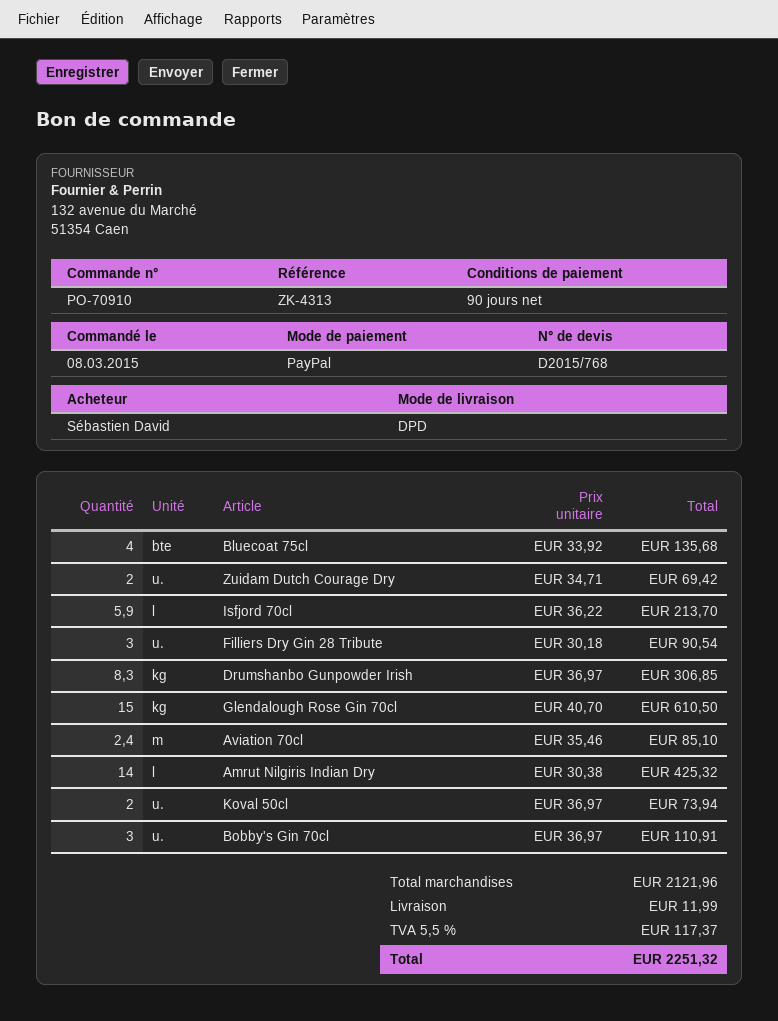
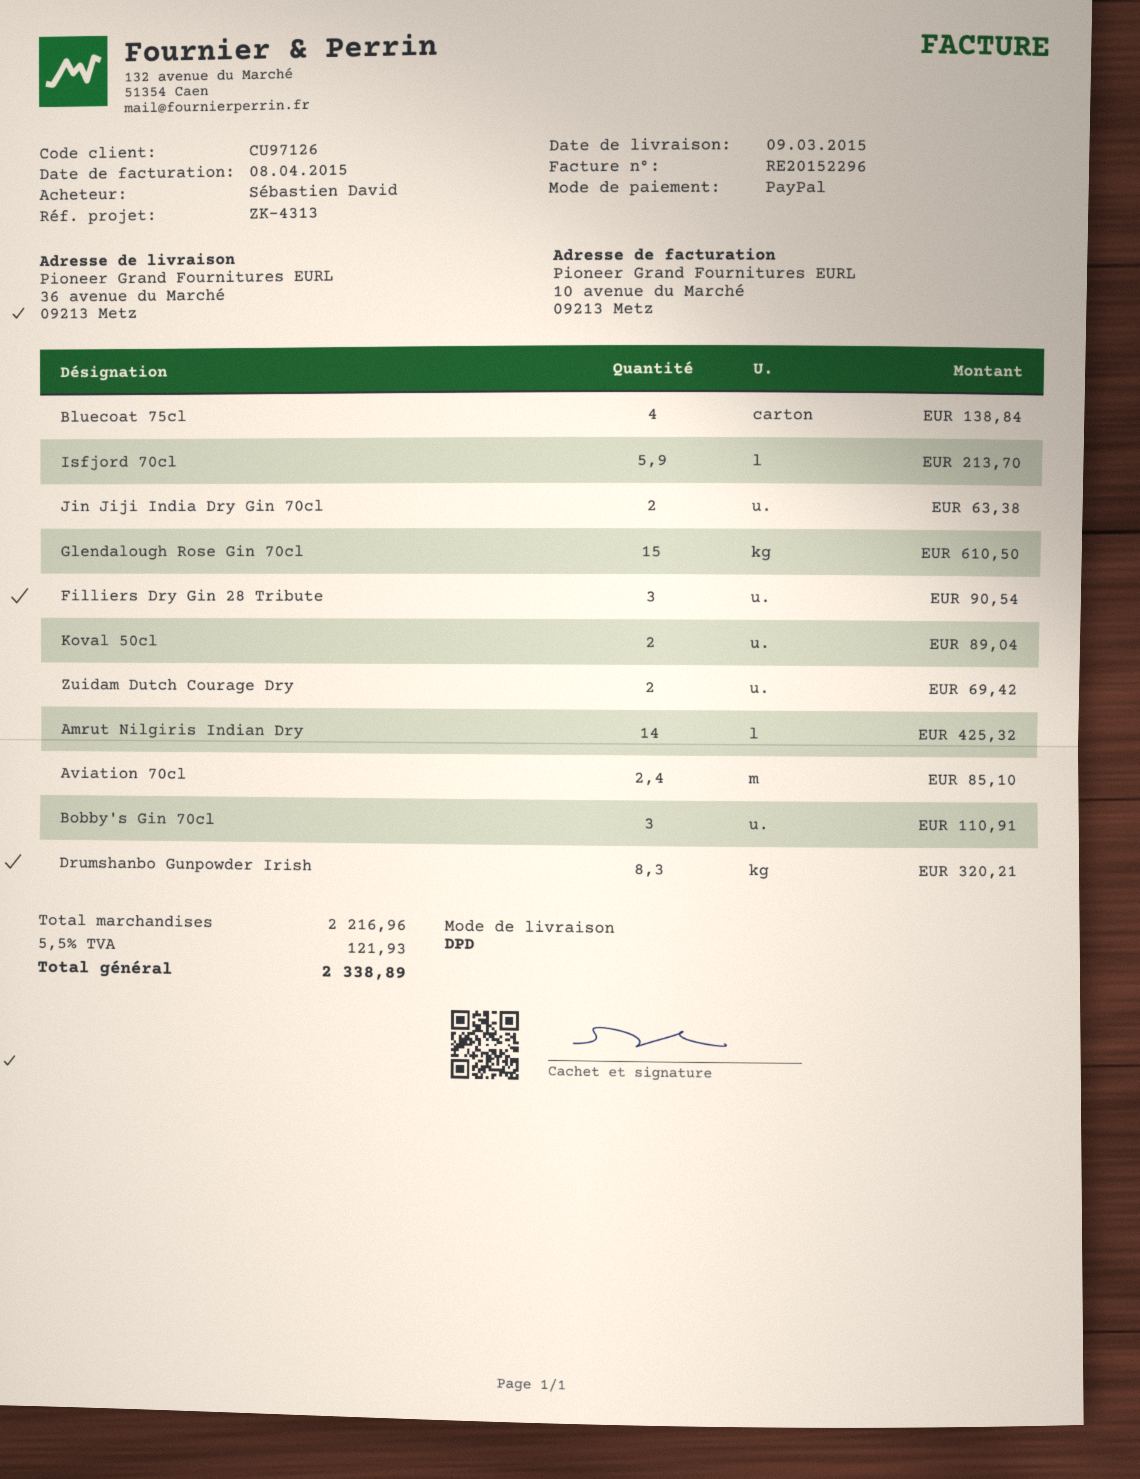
Bluecoat 75cl: 4 for 135.68 -> 4 for 138.84
Drumshanbo Gunpowder Irish: 8.3 for 306.85 -> 8.3 for 320.21
Koval 50cl: 2 for 73.94 -> 2 for 89.04
Jin Jiji India Dry Gin 70cl: none -> 2 for 63.38
subtotal: 2121.96 -> 2216.96
shipping: 11.99 -> none
tax: 5.5% = 117.37 -> 5.5% = 121.93
total: 2251.32 -> 2338.89

